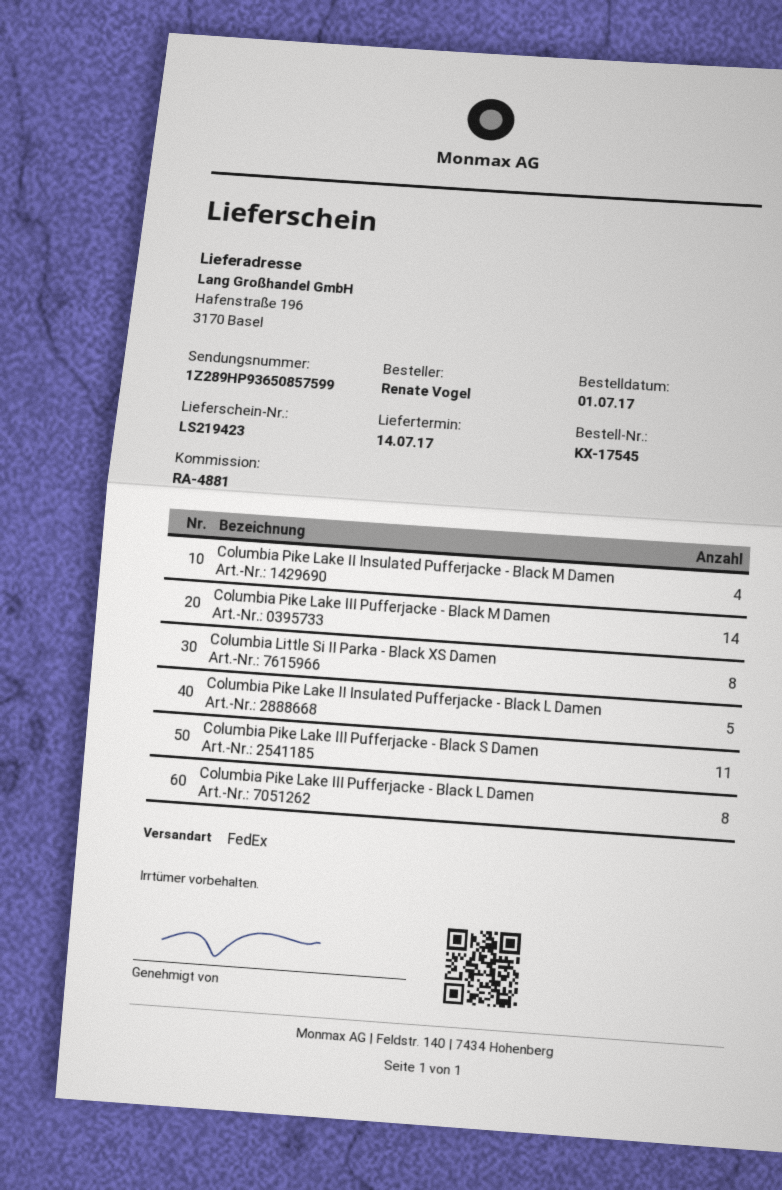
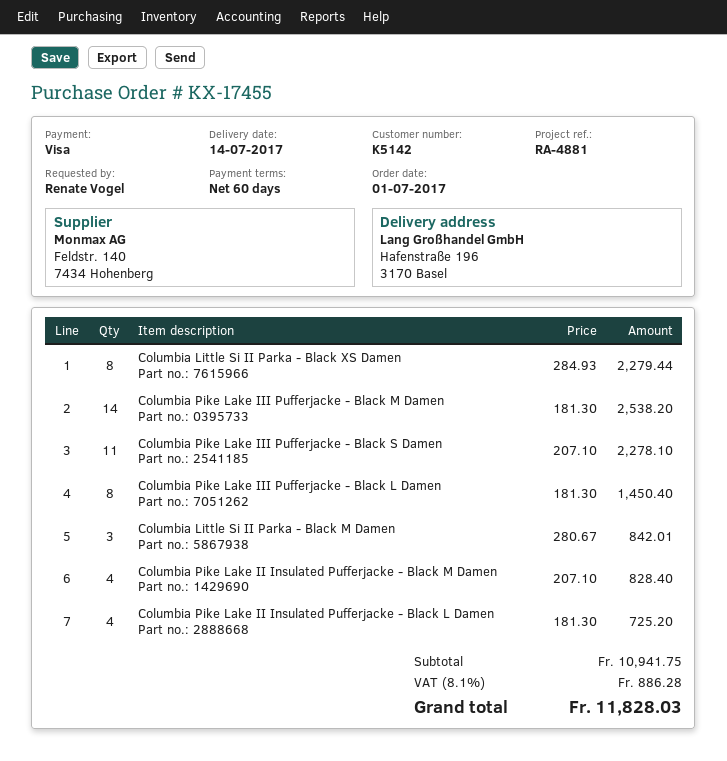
order number: KX-17545 -> KX-17455
Columbia Pike Lake II Insulated Pufferjacke - Black L Damen: 5 -> 4
Columbia Little Si II Parka - Black M Damen: none -> 3

